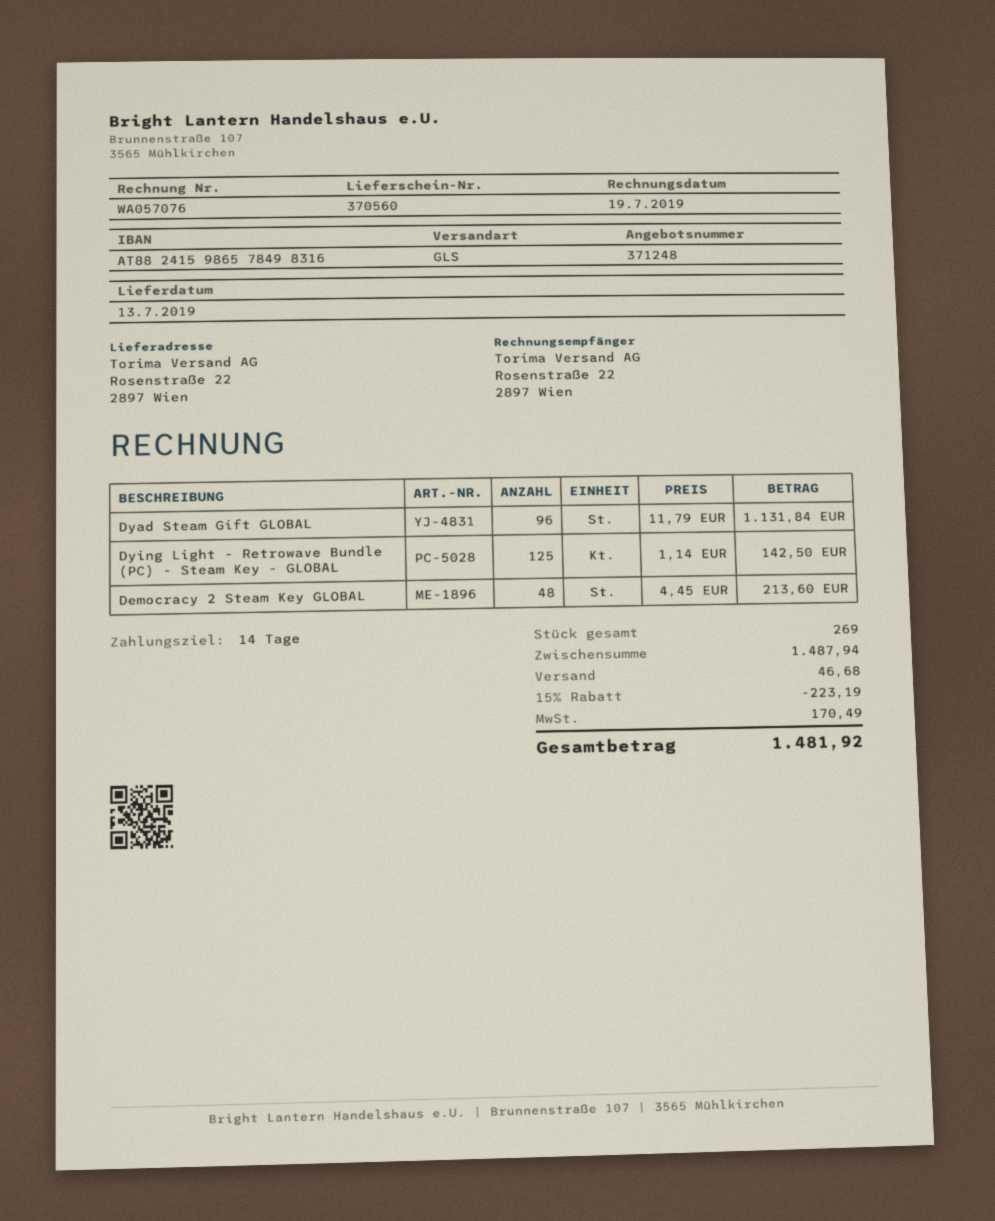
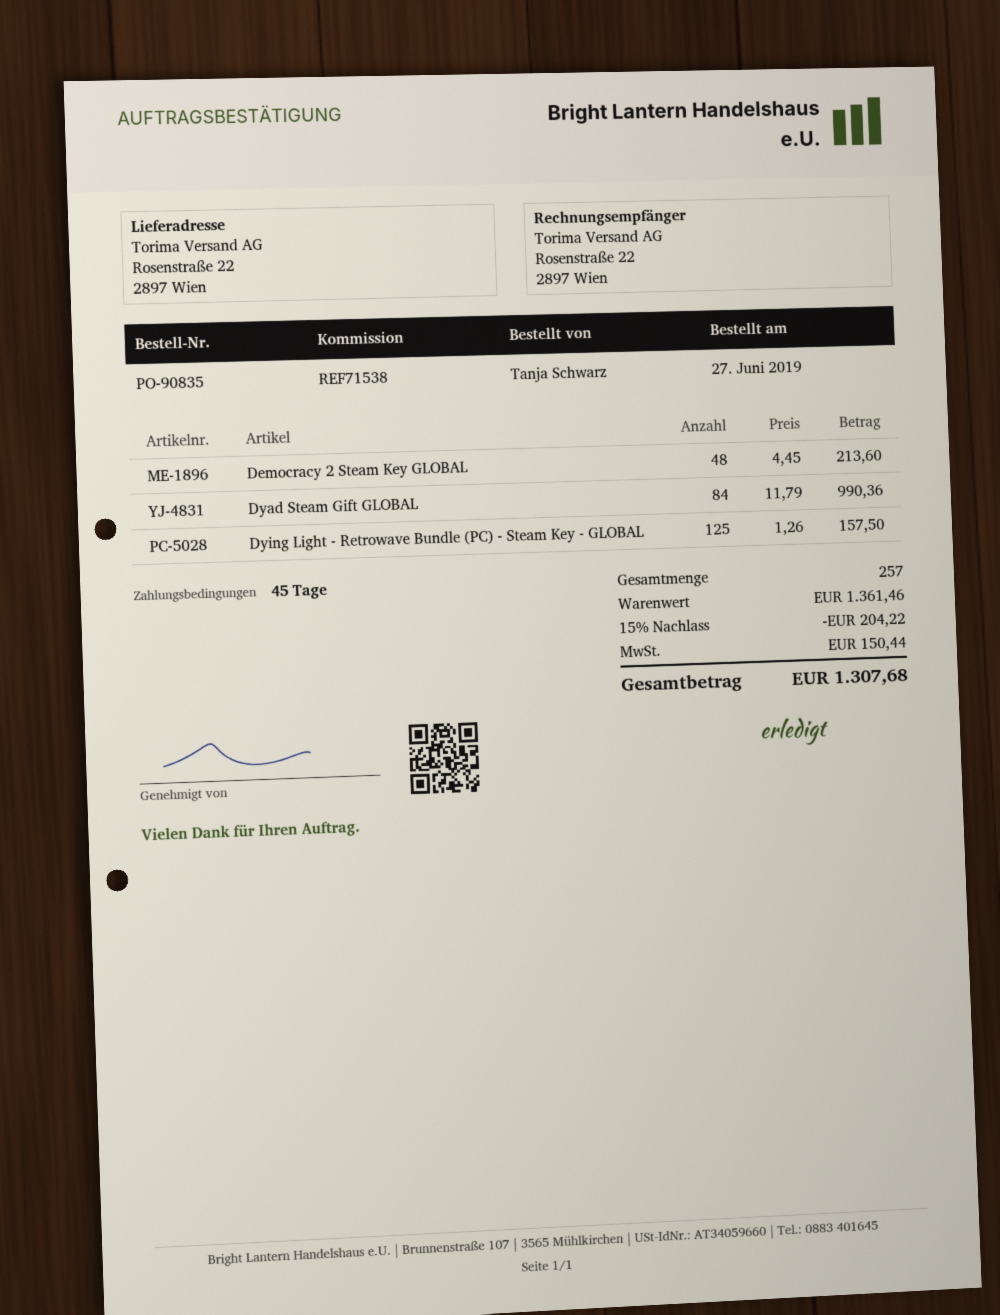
payment terms: 14 days -> 45 days
Dyad Steam Gift GLOBAL: 96 x 11.79 = 1131.84 -> 84 x 11.79 = 990.36
Dying Light - Retrowave Bundle (PC) - Steam Key - GLOBAL: 125 x 1.14 = 142.50 -> 125 x 1.26 = 157.50
total quantity: 269 -> 257
subtotal: 1487.94 -> 1361.46
discount: 15% = 223.19 -> 15% = 204.22
shipping: 46.68 -> none
tax: 170.49 -> 150.44
total: 1481.92 -> 1307.68

